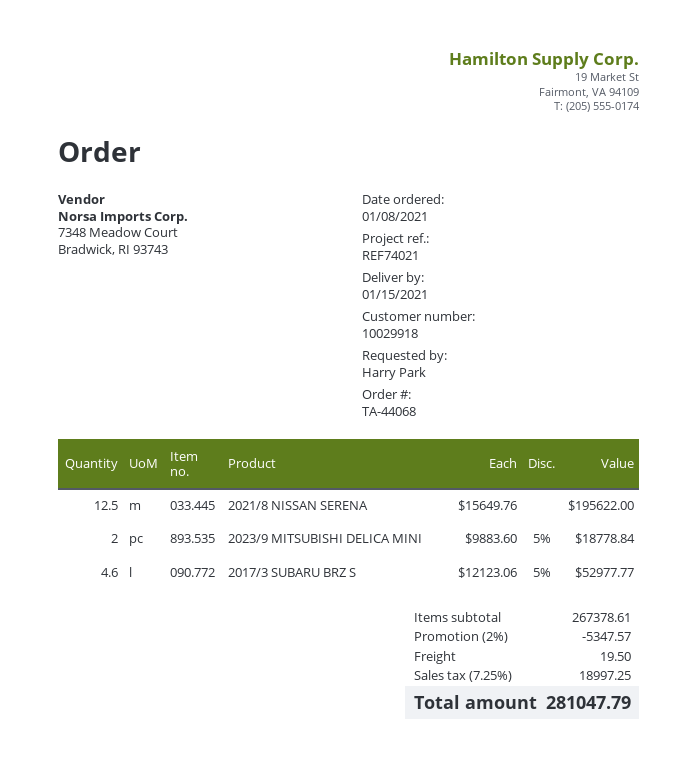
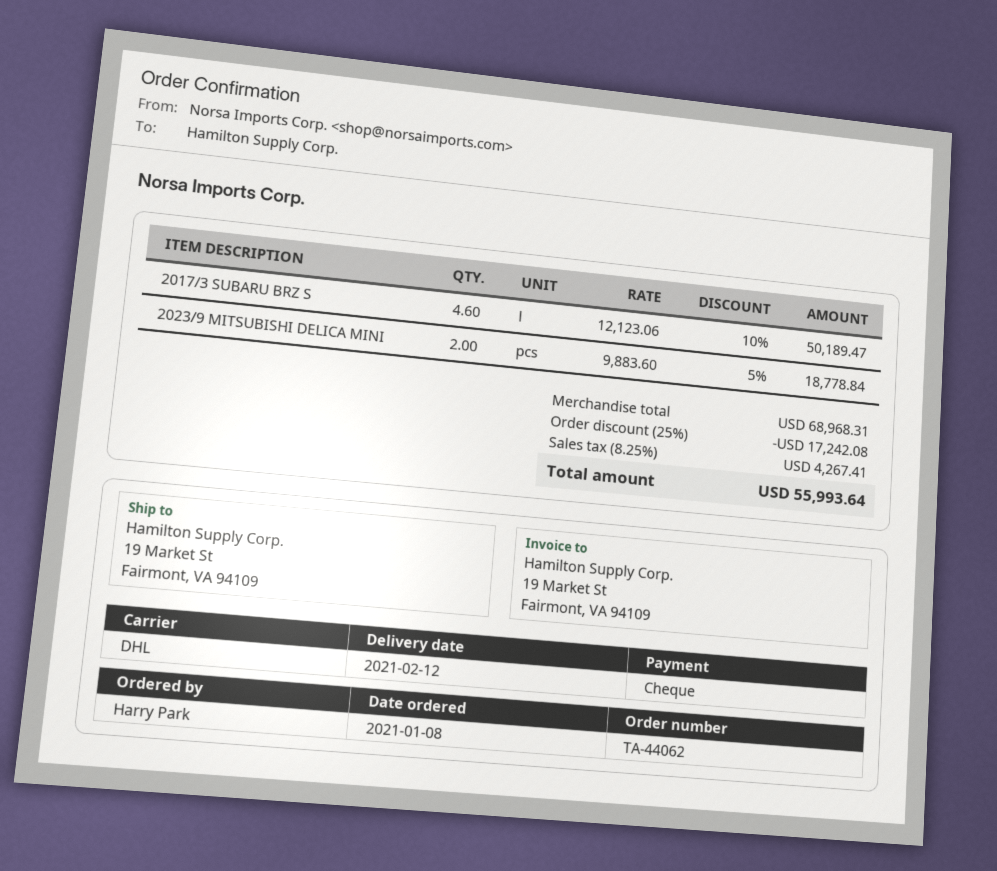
order number: TA-44068 -> TA-44062
delivery date: 2021-01-15 -> 2021-02-12
2021/8 NISSAN SERENA: 12.5 x 15649.76 = 195622.00 -> none
2017/3 SUBARU BRZ S: 4.6 x 12123.06 - 5% = 52977.77 -> 4.6 x 12123.06 - 10% = 50189.47
subtotal: 267378.61 -> 68968.31
discount: 2% = 5347.57 -> 25% = 17242.08
shipping: 19.50 -> none
tax: 7.25% = 18997.25 -> 8.25% = 4267.41
total: 281047.79 -> 55993.64

